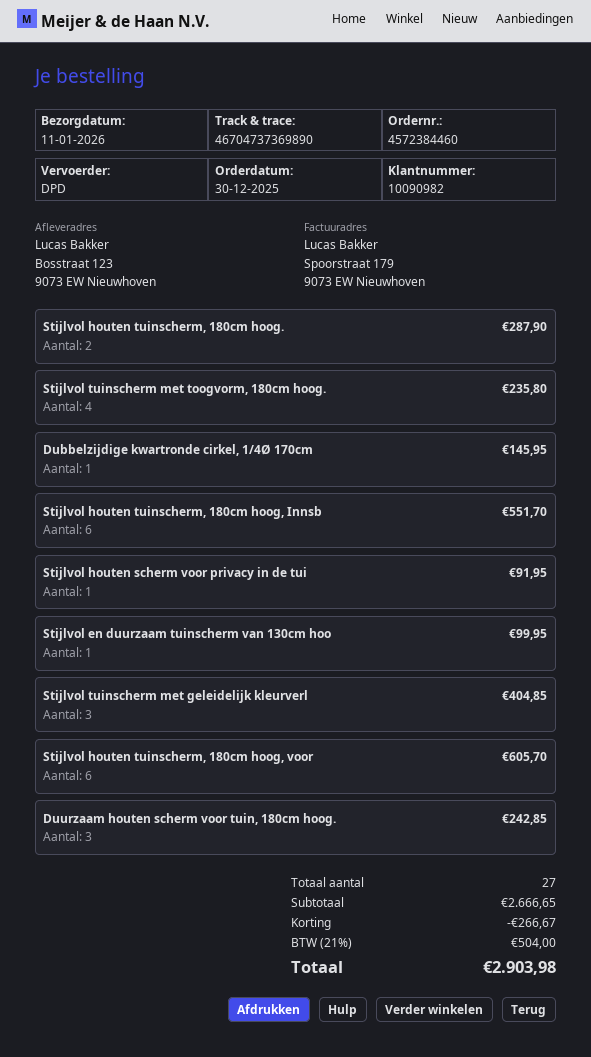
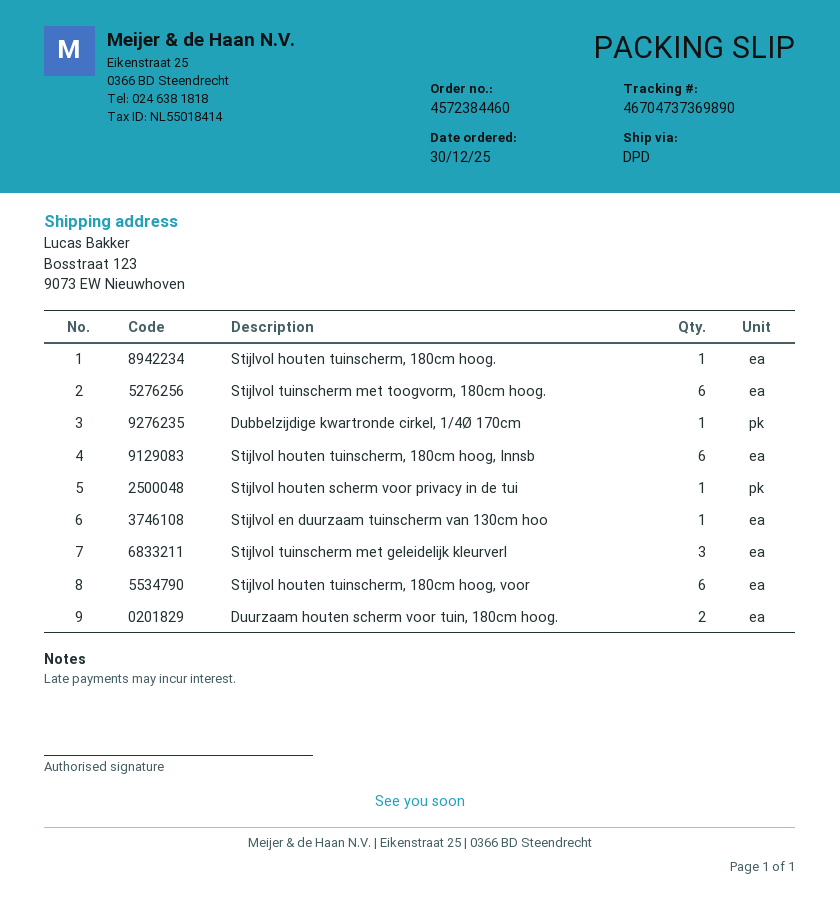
Stijlvol houten tuinscherm, 180cm hoog.: 2 -> 1
Stijlvol tuinscherm met toogvorm, 180cm hoog.: 4 -> 6
Duurzaam houten scherm voor tuin, 180cm hoog.: 3 -> 2

